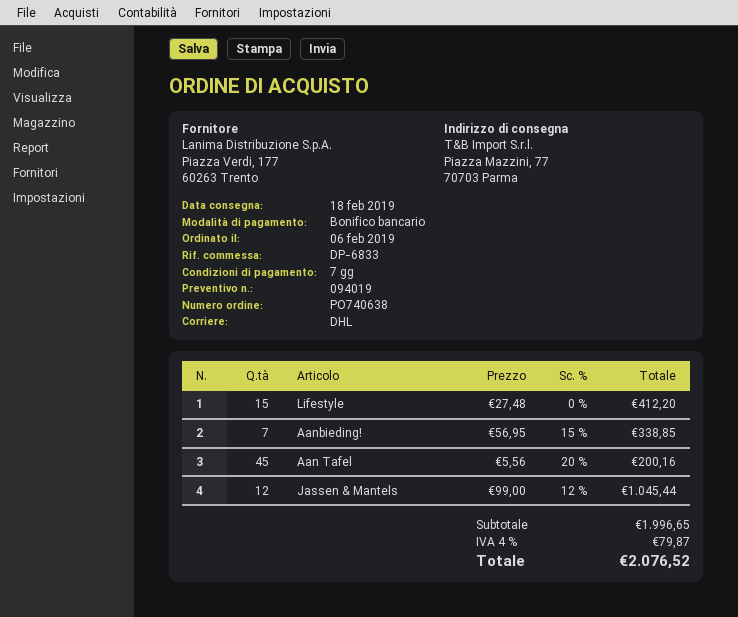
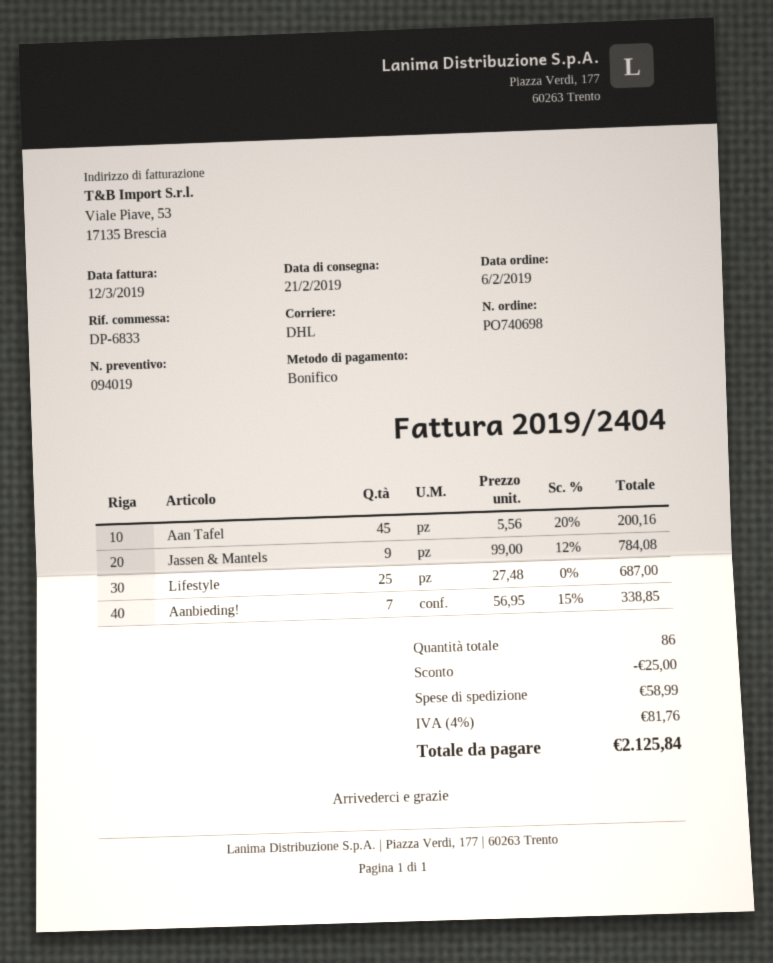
order number: PO740638 -> PO740698
delivery date: 2019-02-18 -> 2019-02-21
Lifestyle: 15 x 27.48 = 412.20 -> 25 x 27.48 = 687.00
Jassen & Mantels: 12 x 99.00 - 12% = 1045.44 -> 9 x 99.00 - 12% = 784.08
discount: none -> 25.00
shipping: none -> 58.99
tax: 4% = 79.87 -> 4% = 81.76
total: 2076.52 -> 2125.84

